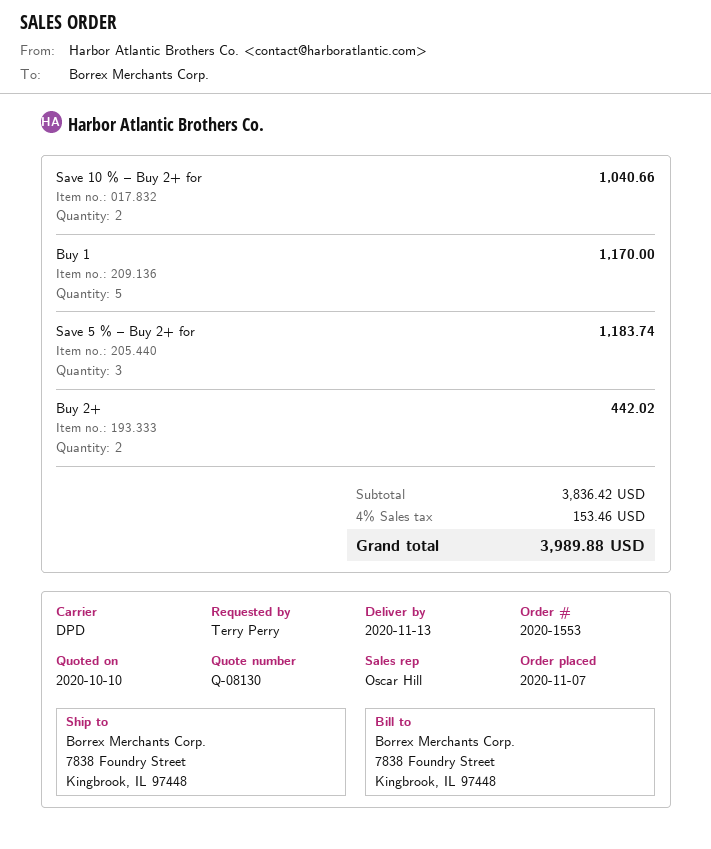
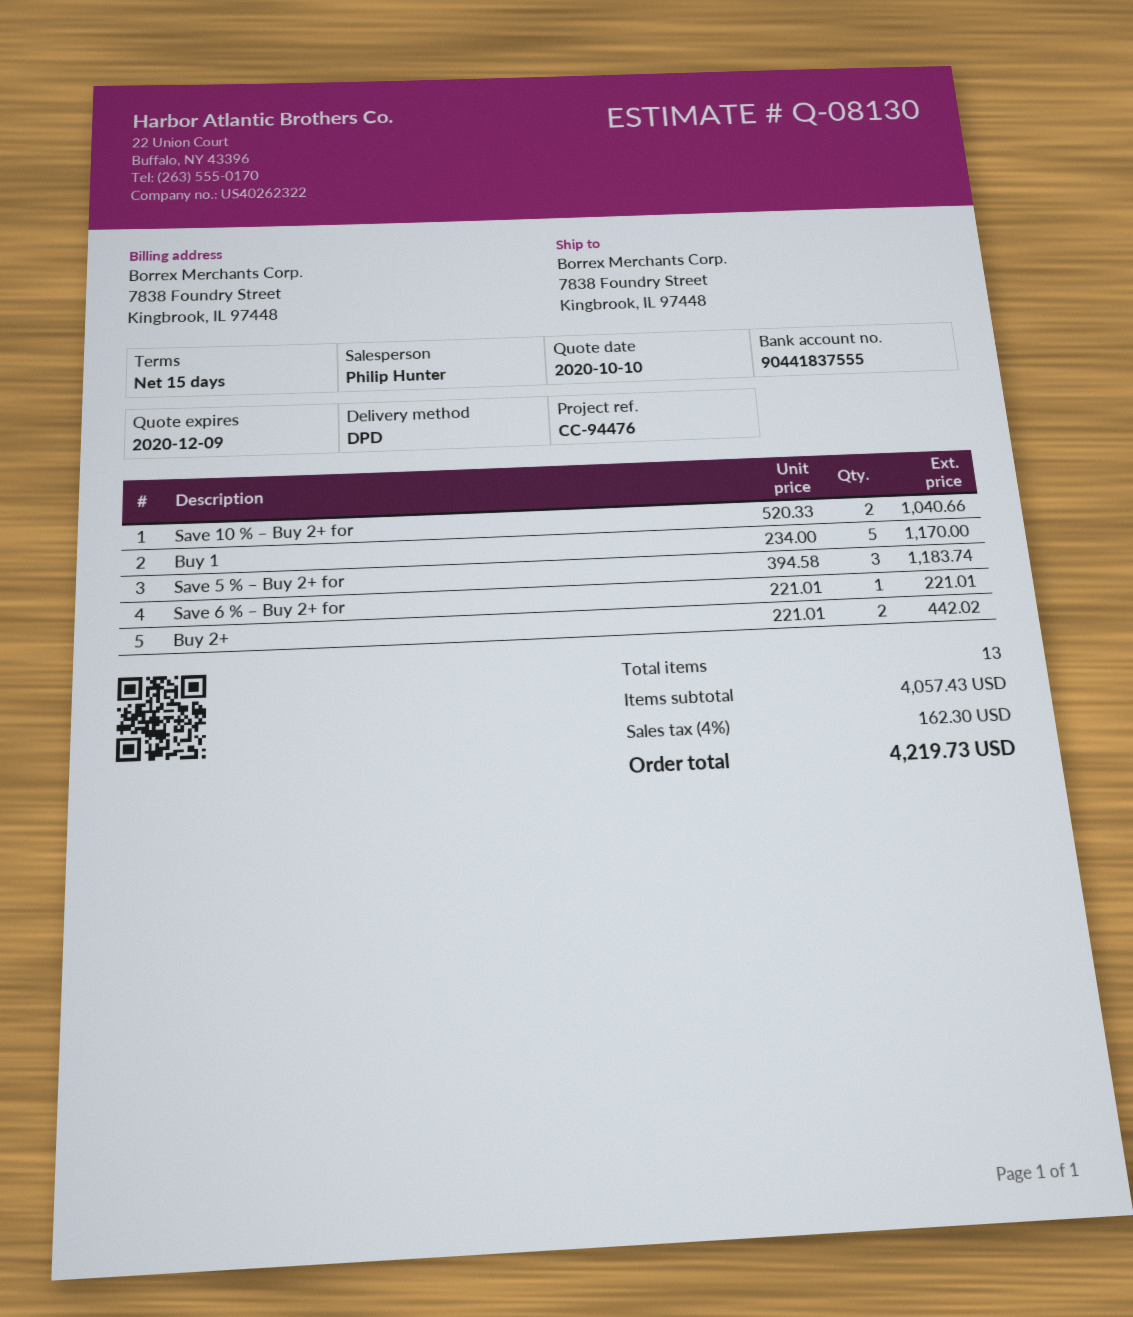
sales rep: Oscar Hill -> Philip Hunter
Save 6 % – Buy 2+ for: none -> 1 for 221.01
subtotal: 3836.42 -> 4057.43
tax: 4% = 153.46 -> 4% = 162.30
total: 3989.88 -> 4219.73

